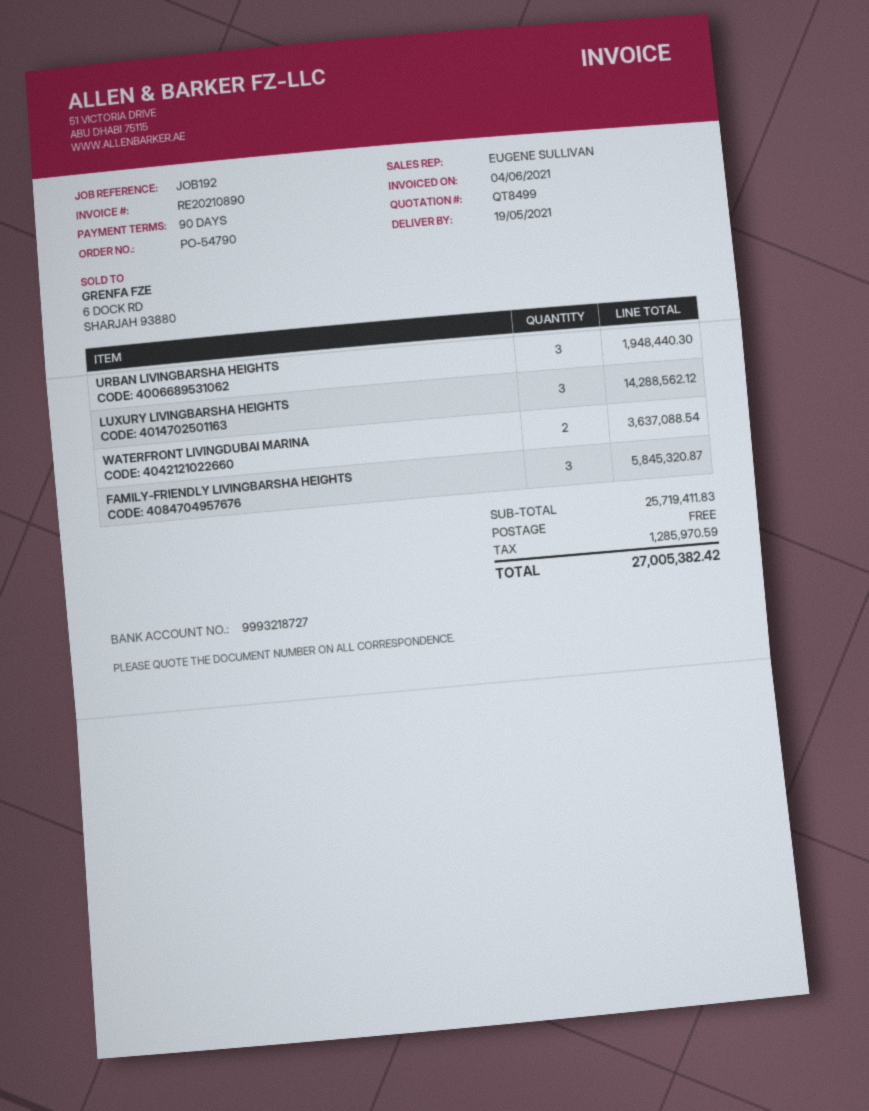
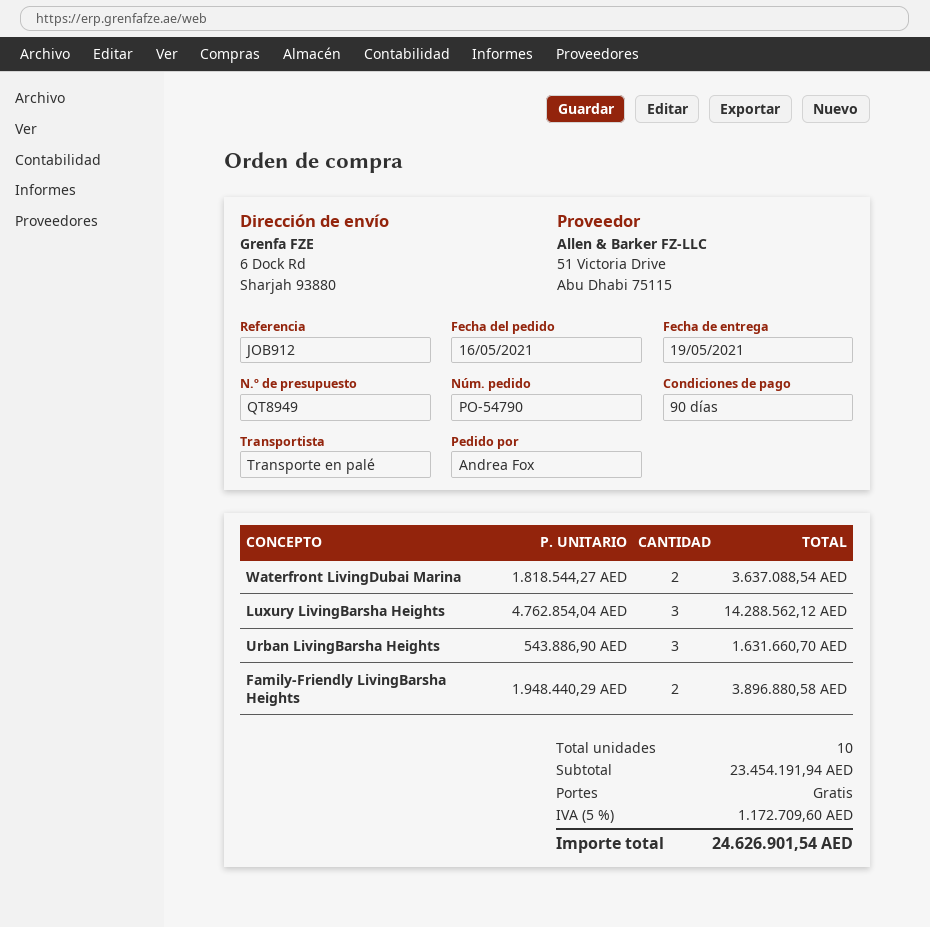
quote number: QT8499 -> QT8949
reference: JOB192 -> JOB912
URBAN LIVINGBARSHA HEIGHTS: 3 for 1948440.30 -> 3 for 1631660.70
FAMILY-FRIENDLY LIVINGBARSHA HEIGHTS: 3 for 5845320.87 -> 2 for 3896880.58
subtotal: 25719411.83 -> 23454191.94
tax: 1285970.59 -> 1172709.60
total: 27005382.42 -> 24626901.54

